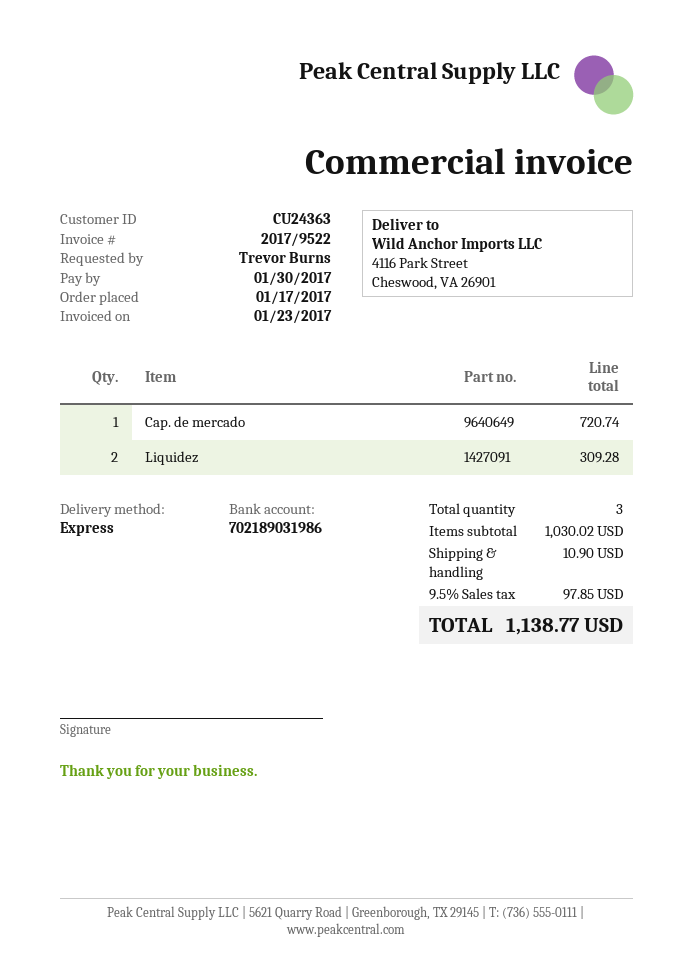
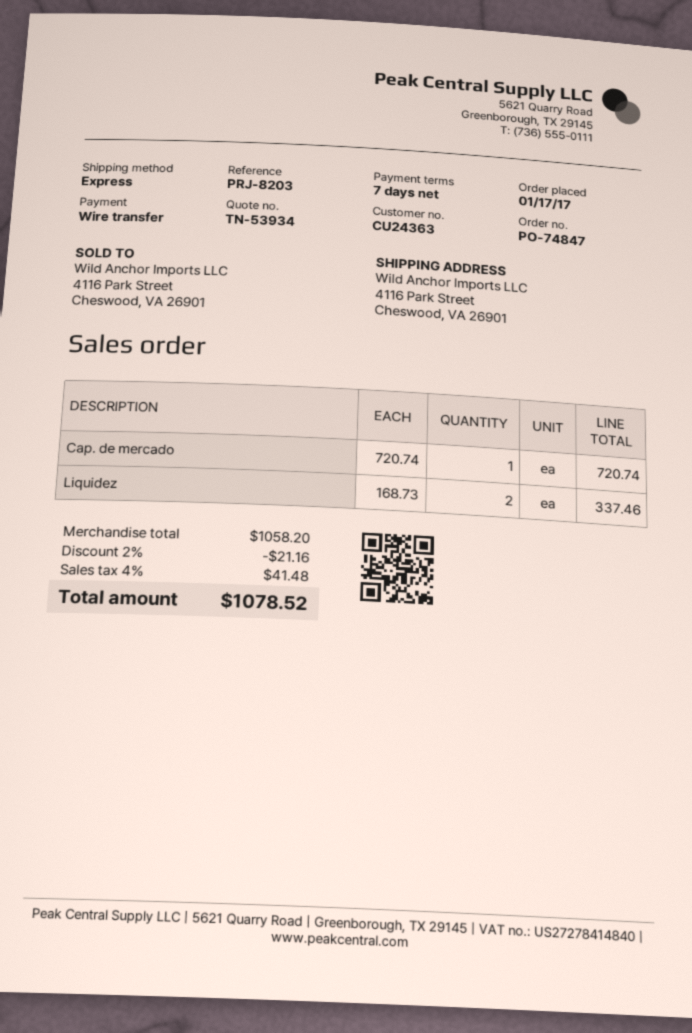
Liquidez: 2 for 309.28 -> 2 for 337.46
subtotal: 1030.02 -> 1058.20
discount: none -> 2% = 21.16
shipping: 10.90 -> none
tax: 9.5% = 97.85 -> 4% = 41.48
total: 1138.77 -> 1078.52

